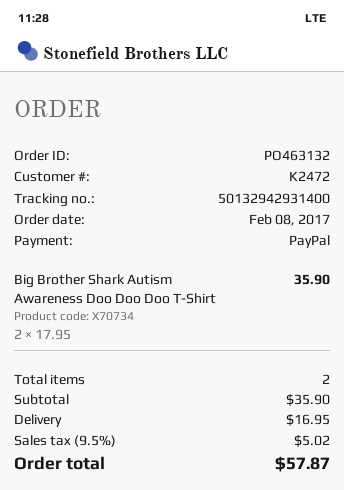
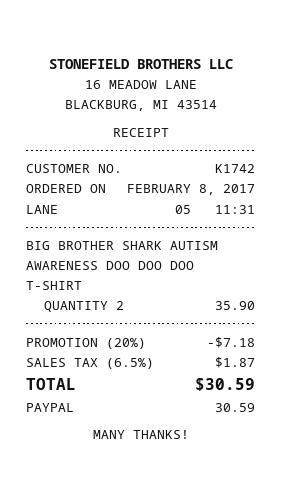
customer number: K2472 -> K1742
discount: none -> 20% = 7.18
shipping: 16.95 -> none
tax: 9.5% = 5.02 -> 6.5% = 1.87
total: 57.87 -> 30.59

